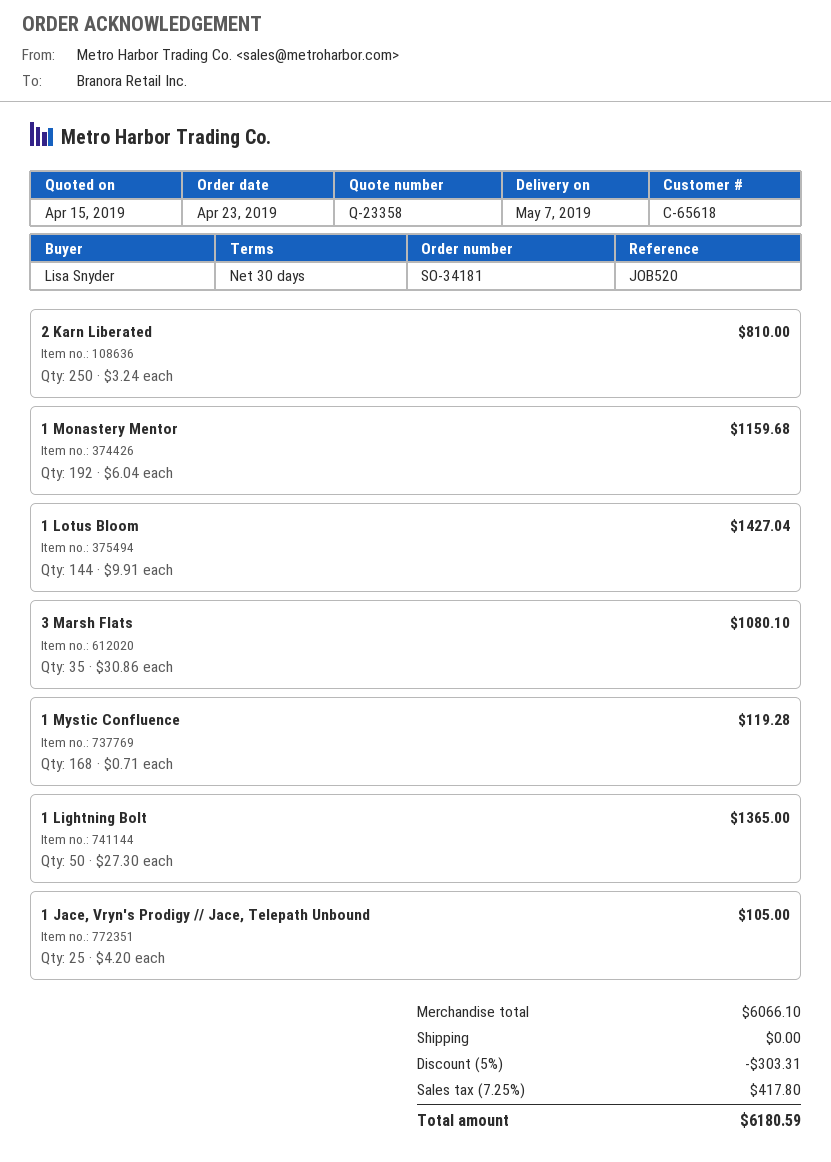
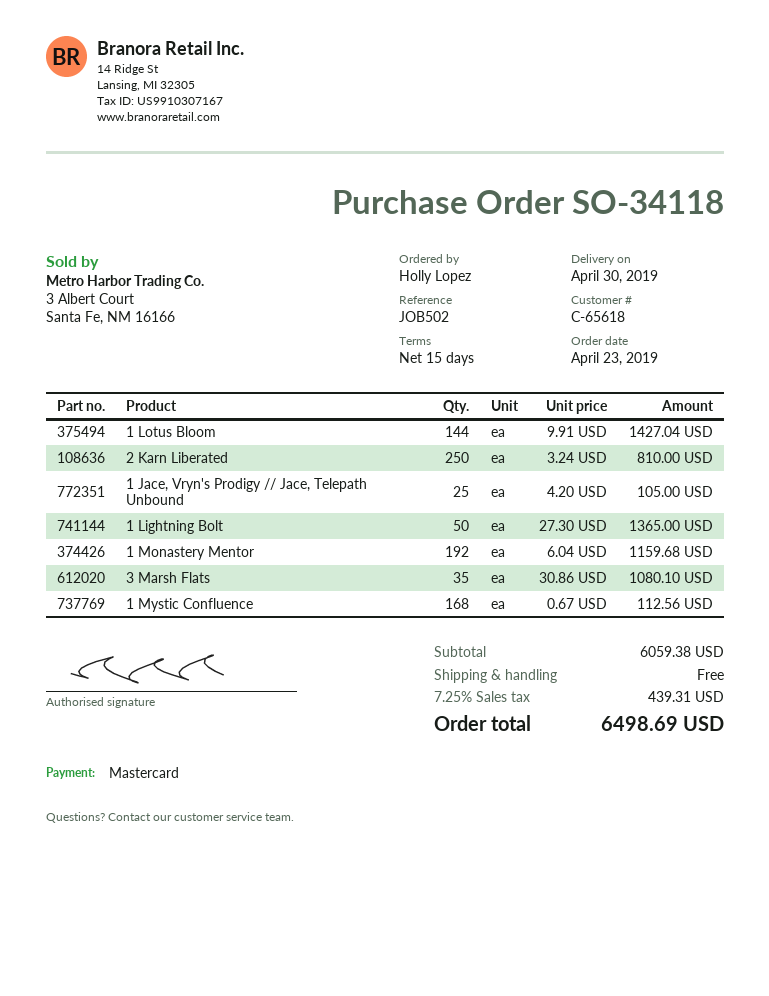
order number: SO-34181 -> SO-34118
delivery date: 2019-05-07 -> 2019-04-30
payment terms: 30 days -> 15 days
reference: JOB520 -> JOB502
ordered by: Lisa Snyder -> Holly Lopez
1 Mystic Confluence: 168 x 0.71 = 119.28 -> 168 x 0.67 = 112.56
subtotal: 6066.10 -> 6059.38
discount: 5% = 303.31 -> none
tax: 7.25% = 417.80 -> 7.25% = 439.31
total: 6180.59 -> 6498.69

